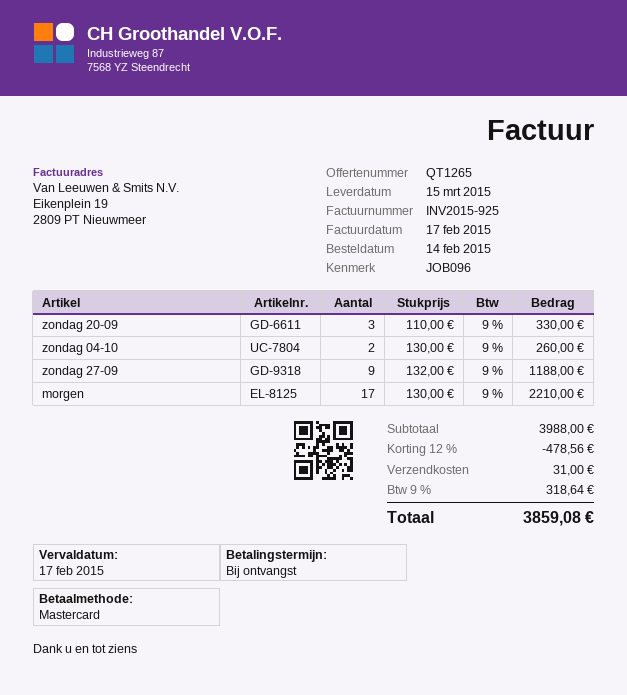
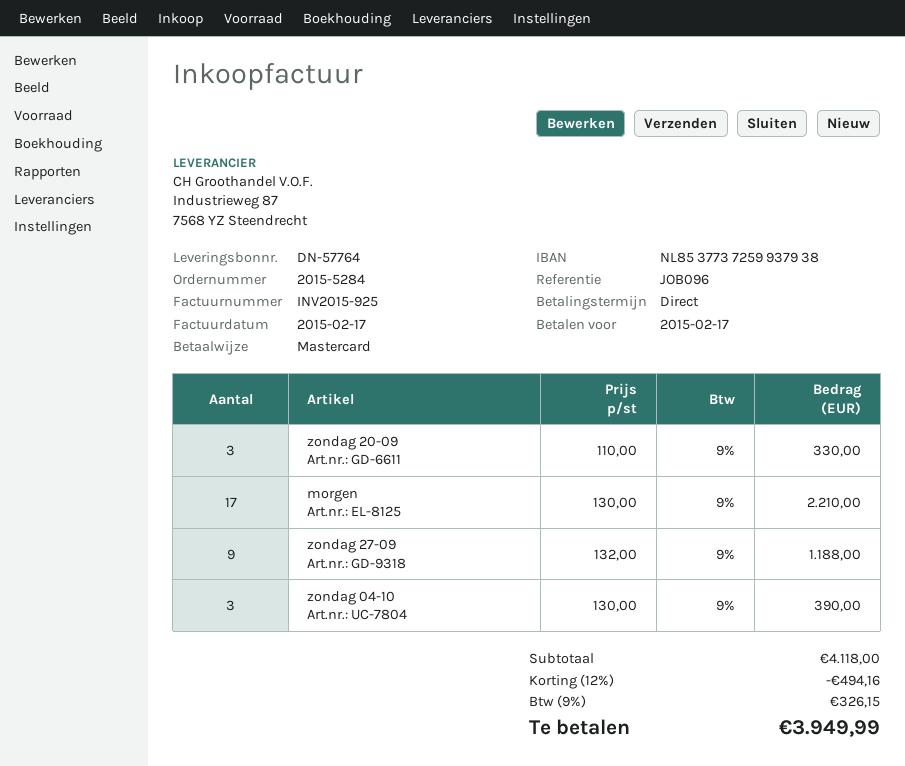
zondag 04-10: 2 x 130.00 = 260.00 -> 3 x 130.00 = 390.00
subtotal: 3988.00 -> 4118.00
discount: 12% = 478.56 -> 12% = 494.16
shipping: 31.00 -> none
tax: 9% = 318.64 -> 9% = 326.15
total: 3859.08 -> 3949.99

